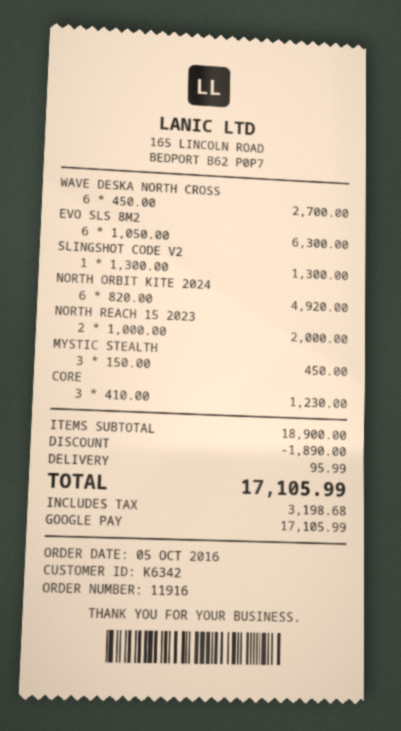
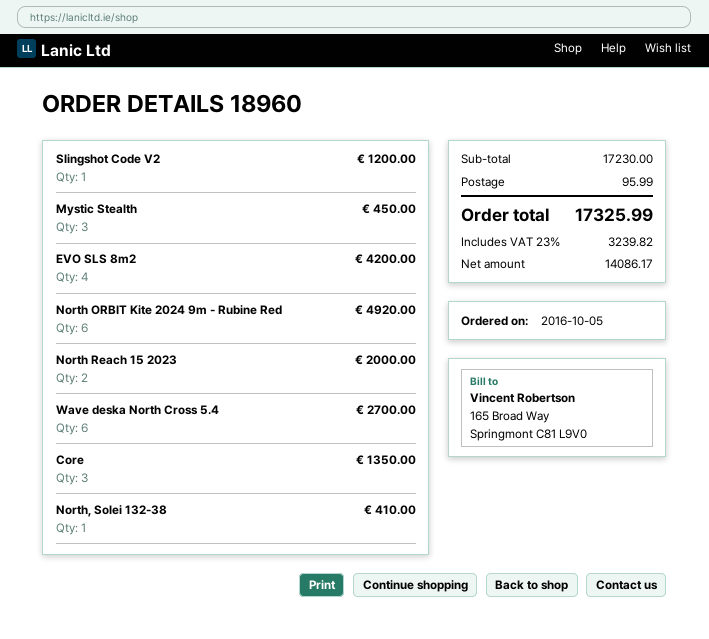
order number: 11916 -> 18960
EVO SLS 8M2: 6 for 6300.00 -> 4 for 4200.00
SLINGSHOT CODE V2: 1 for 1300.00 -> 1 for 1200.00
CORE: 3 for 1230.00 -> 3 for 1350.00
North, Solei 132-38: none -> 1 for 410.00
subtotal: 18900.00 -> 17230.00
discount: 1890.00 -> none
tax: 3198.68 -> 3239.82
total: 17105.99 -> 17325.99

